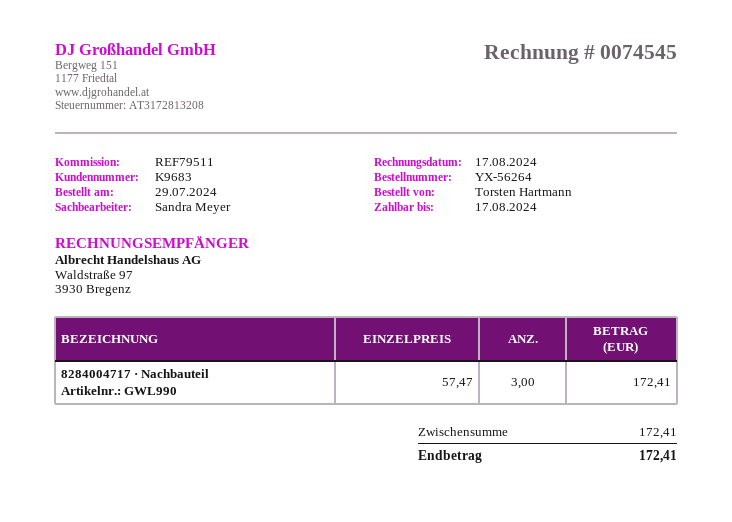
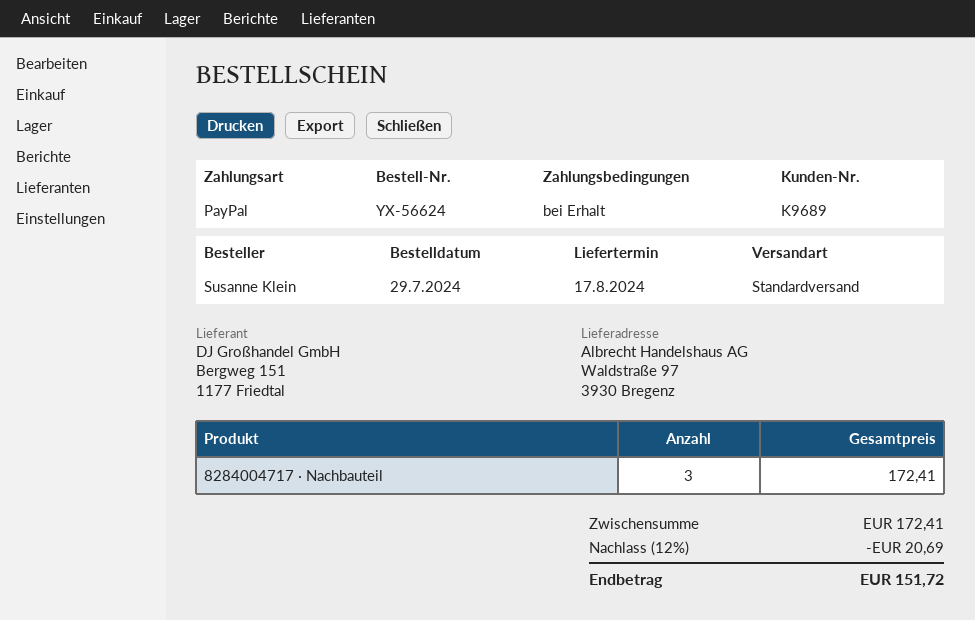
order number: YX-56264 -> YX-56624
customer number: K9683 -> K9689
ordered by: Torsten Hartmann -> Susanne Klein
discount: none -> 12% = 20.69
total: 172.41 -> 151.72

